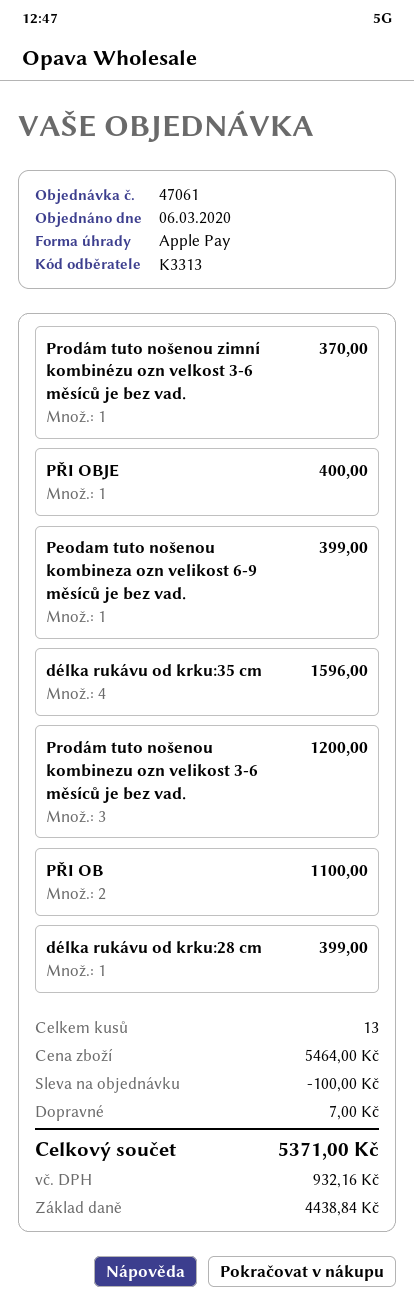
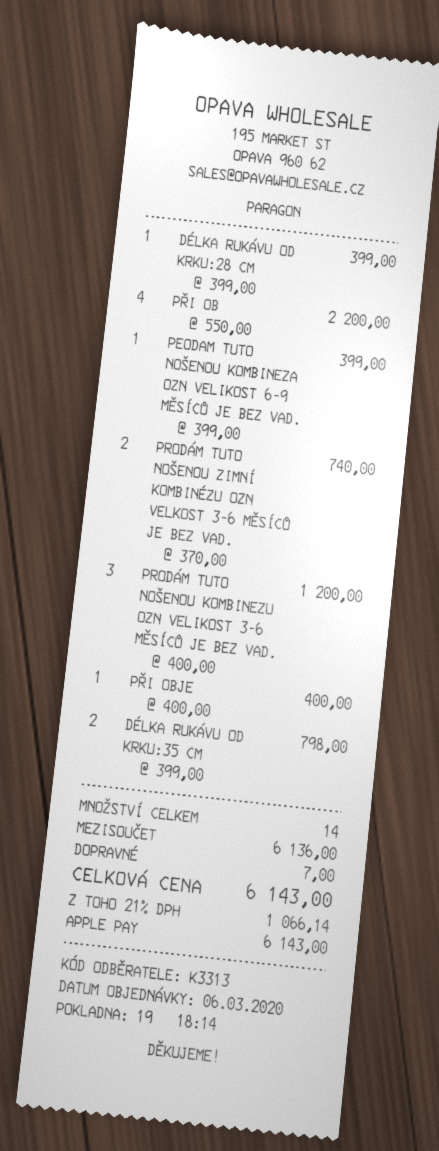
Prodám tuto nošenou zimní kombinézu ozn velkost 3-6 měsíců je bez vad.: 1 for 370.00 -> 2 for 740.00
délka rukávu od krku:35 cm: 4 for 1596.00 -> 2 for 798.00
PŘI OB: 2 for 1100.00 -> 4 for 2200.00
total quantity: 13 -> 14
subtotal: 5464.00 -> 6136.00
discount: 100.00 -> none
tax: 932.16 -> 1066.14
total: 5371.00 -> 6143.00

